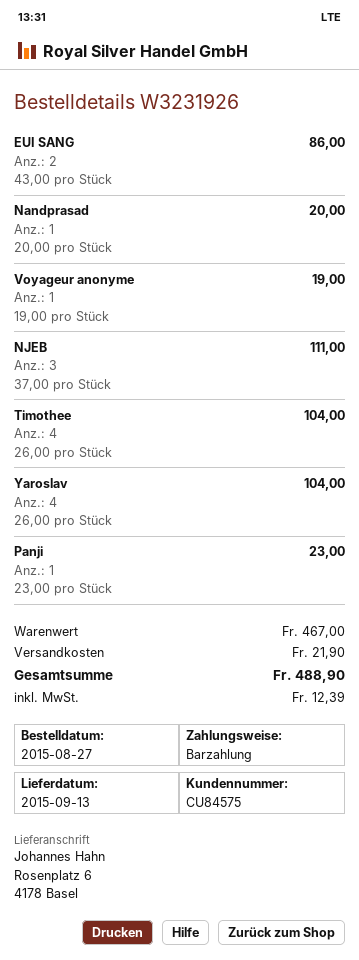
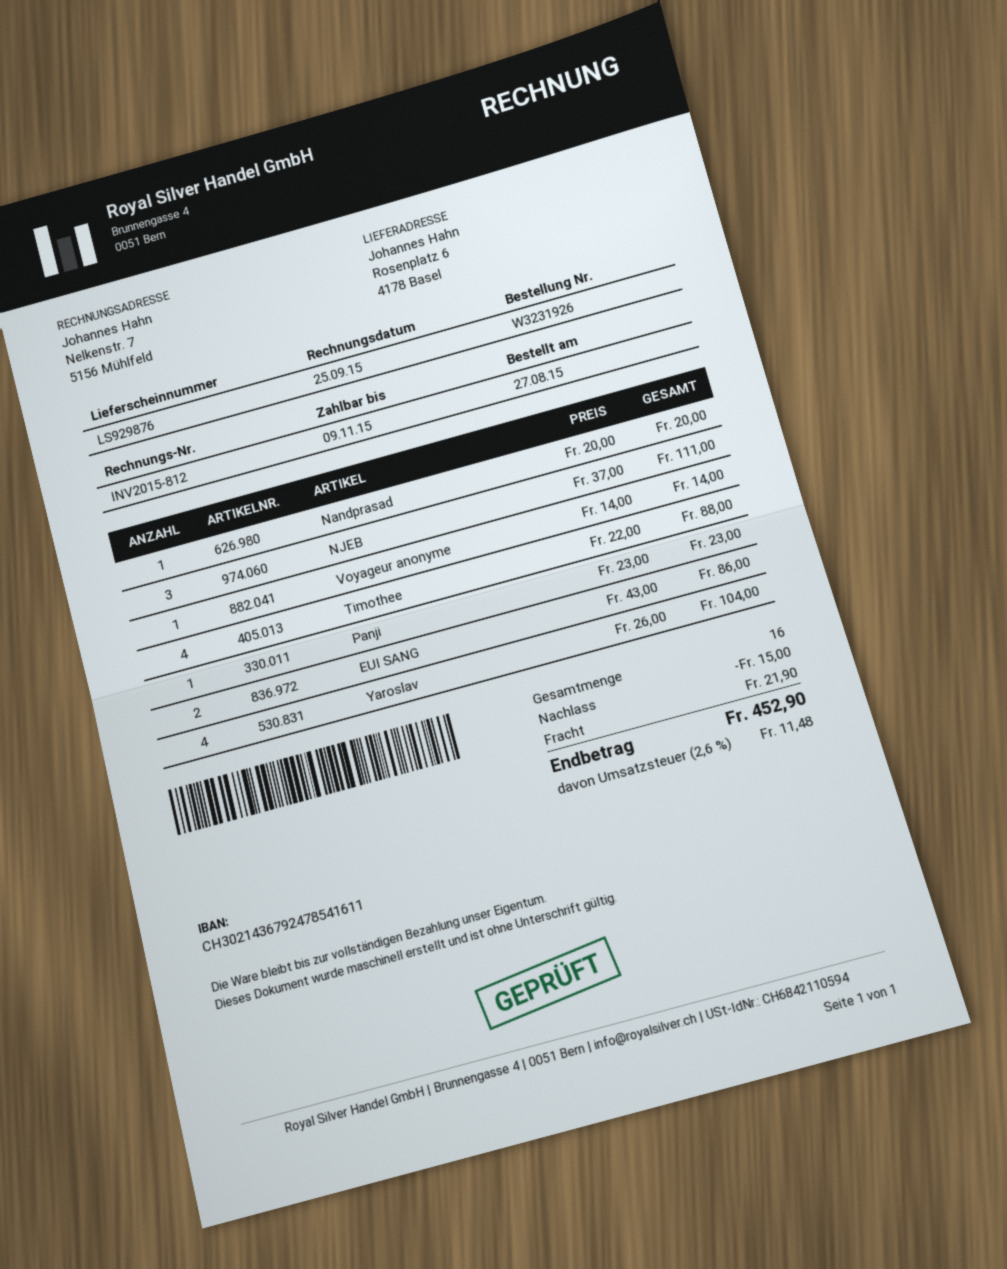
Voyageur anonyme: 1 x 19.00 = 19.00 -> 1 x 14.00 = 14.00
Timothee: 4 x 26.00 = 104.00 -> 4 x 22.00 = 88.00
discount: none -> 15.00
tax: 12.39 -> 11.48
total: 488.90 -> 452.90

